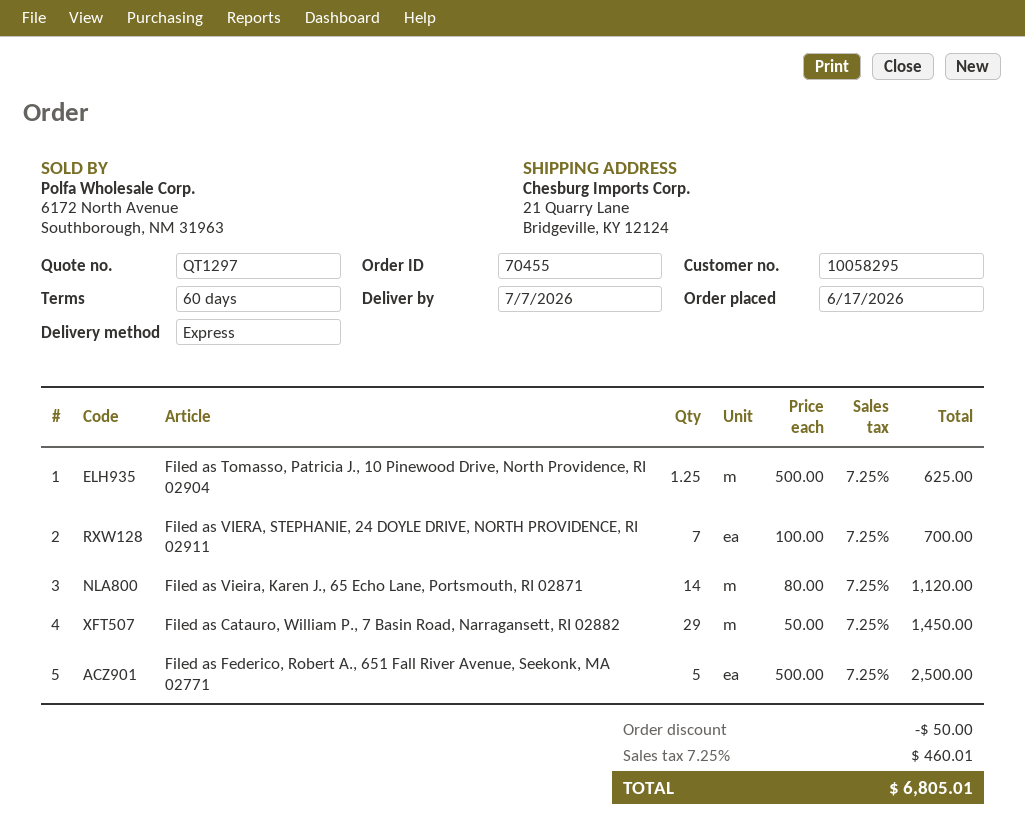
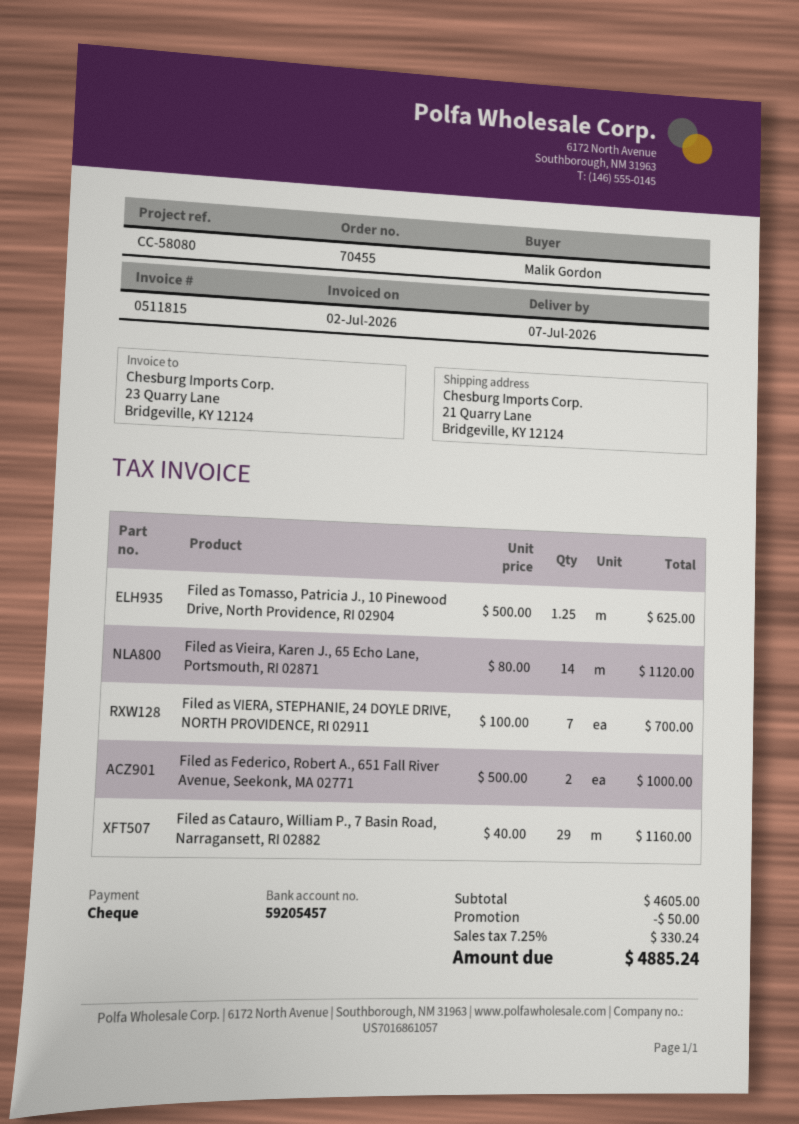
Filed as Catauro, William P., 7 Basin Road, Narragansett, RI 02882: 29 x 50.00 = 1450.00 -> 29 x 40.00 = 1160.00
Filed as Federico, Robert A., 651 Fall River Avenue, Seekonk, MA 02771: 5 x 500.00 = 2500.00 -> 2 x 500.00 = 1000.00
tax: 7.25% = 460.01 -> 7.25% = 330.24
total: 6805.01 -> 4885.24

